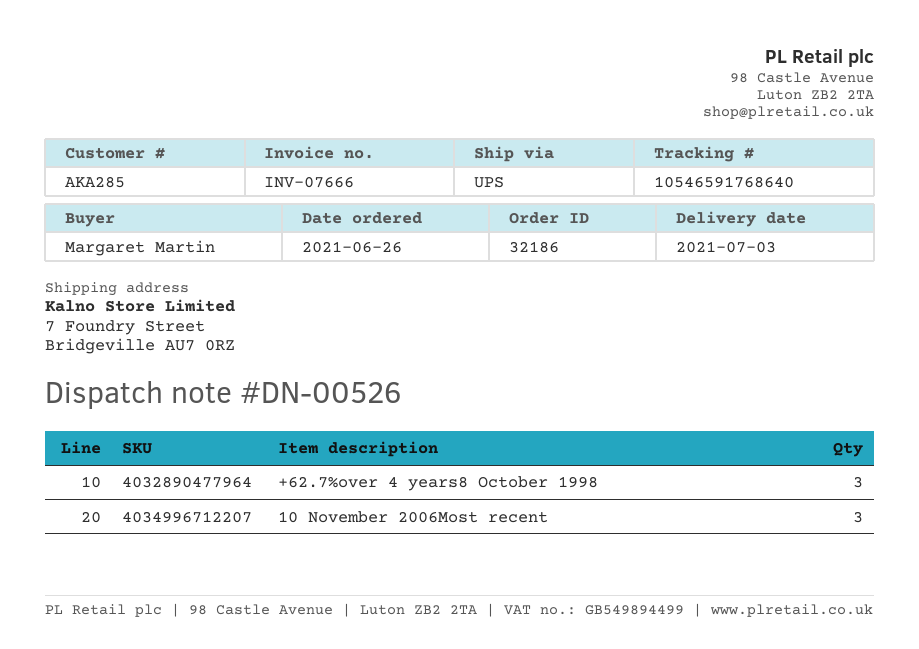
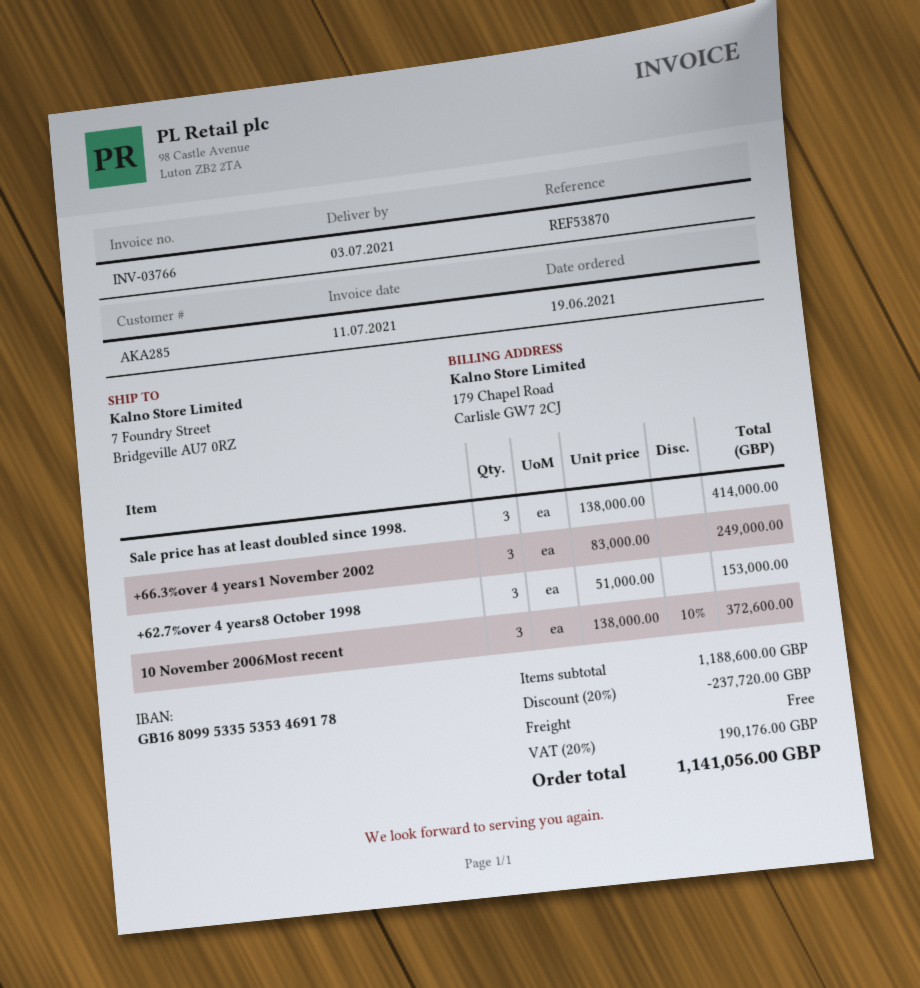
order date: 2021-06-26 -> 2021-06-19
invoice number: INV-07666 -> INV-03766
Sale price has at least doubled since 1998.: none -> 3
+66.3%over 4 years1 November 2002: none -> 3

